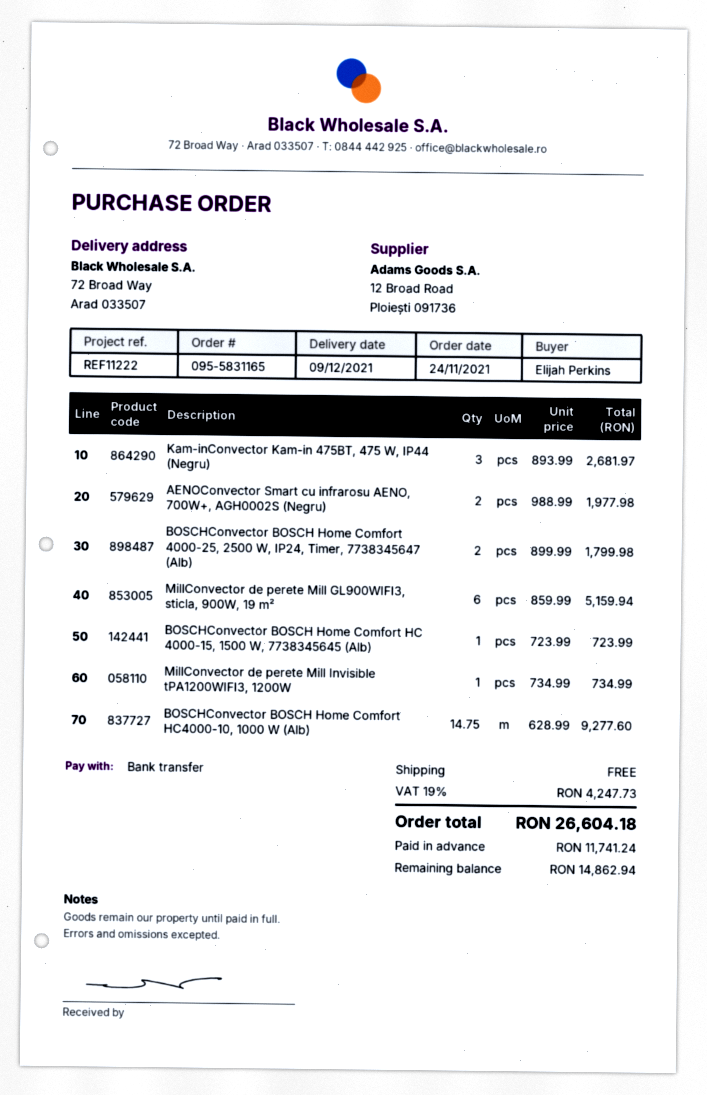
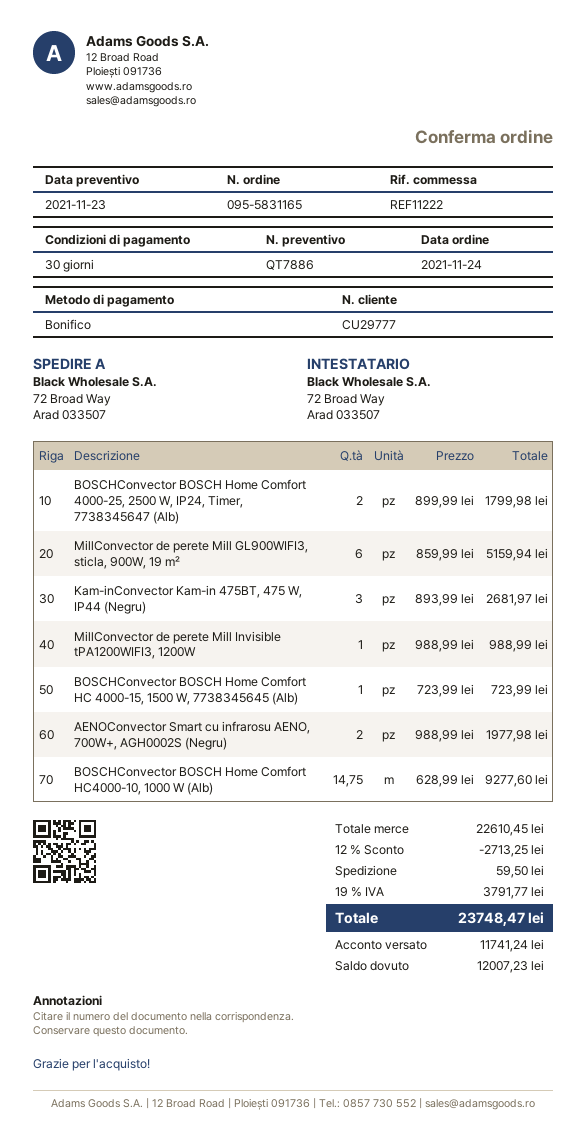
MillConvector de perete Mill Invisible tPA1200WIFI3, 1200W: 1 x 734.99 = 734.99 -> 1 x 988.99 = 988.99
discount: none -> 12% = 2713.25
shipping: 0.00 -> 59.50
tax: 19% = 4247.73 -> 19% = 3791.77
total: 26604.18 -> 23748.47
balance: 14862.94 -> 12007.23

